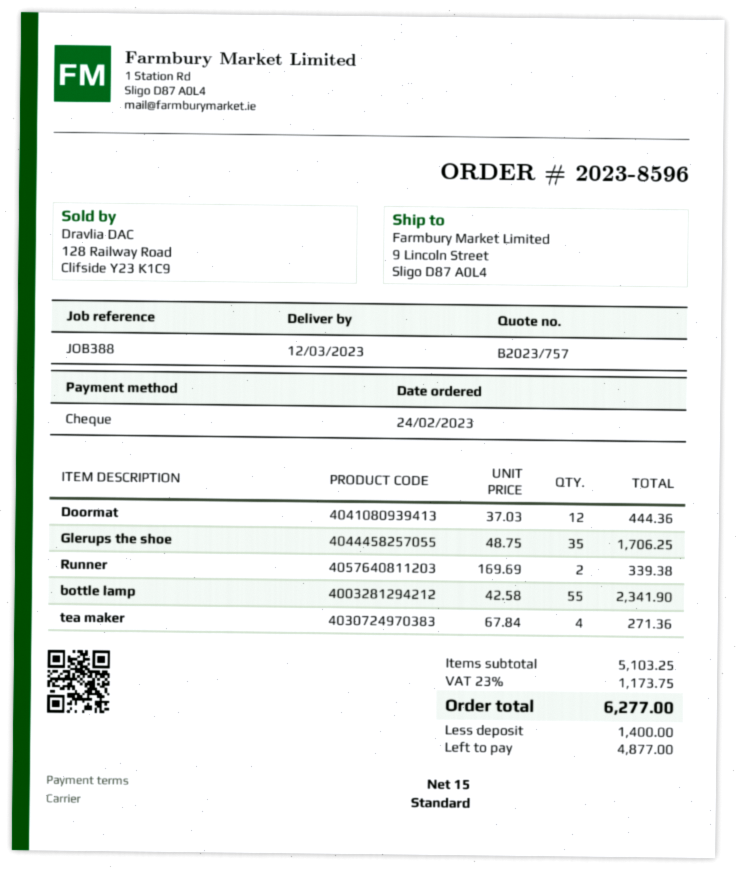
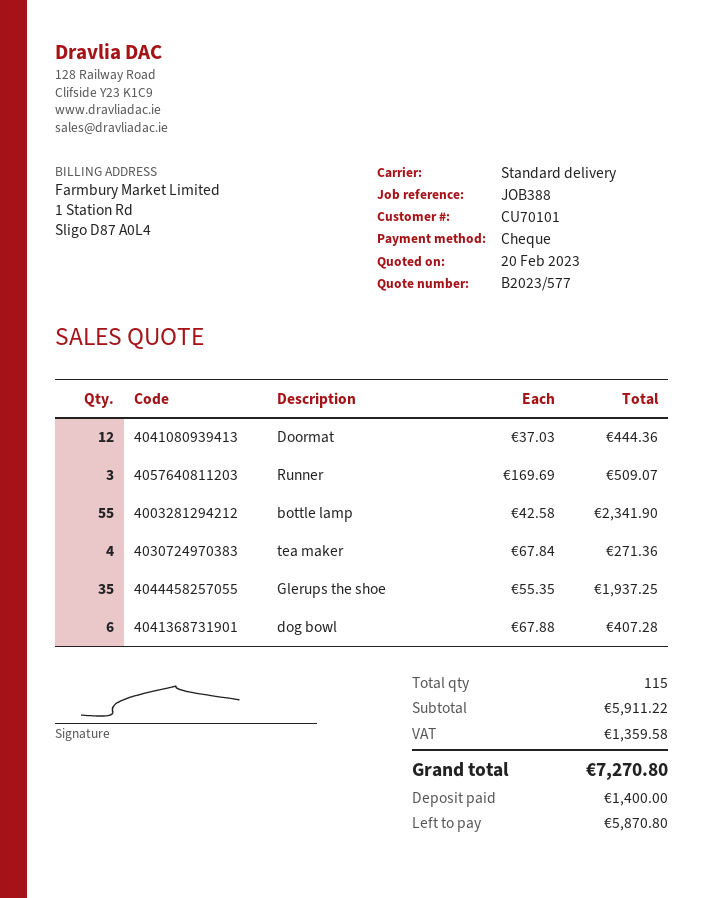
quote number: B2023/757 -> B2023/577
Glerups the shoe: 35 x 48.75 = 1706.25 -> 35 x 55.35 = 1937.25
Runner: 2 x 169.69 = 339.38 -> 3 x 169.69 = 509.07
dog bowl: none -> 6 x 67.88 = 407.28
subtotal: 5103.25 -> 5911.22
tax: 1173.75 -> 1359.58
total: 6277.00 -> 7270.80
balance: 4877.00 -> 5870.80

